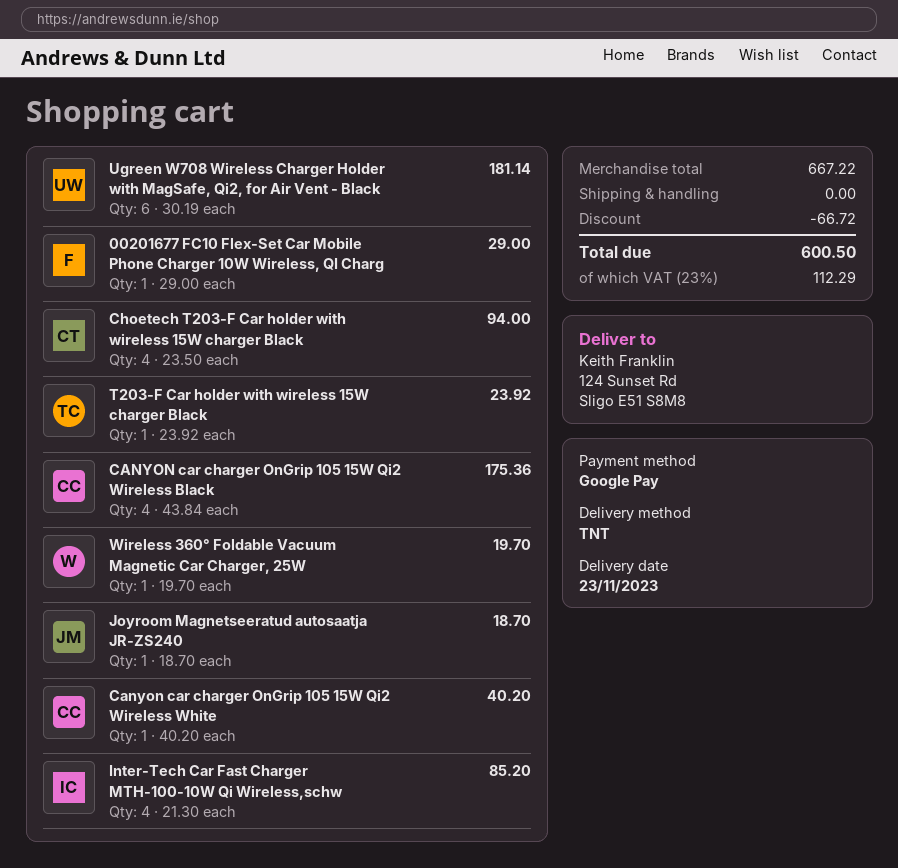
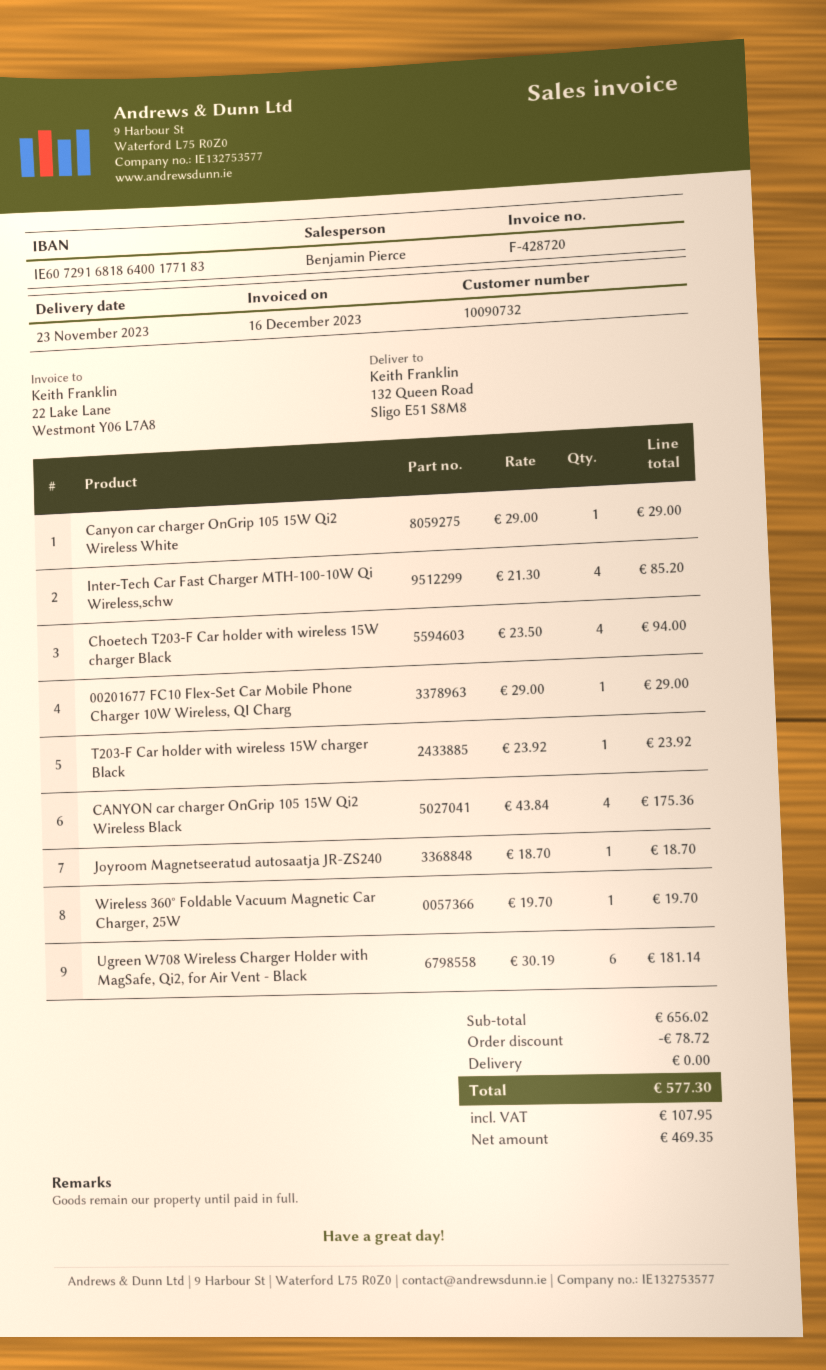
ship to: 124 Sunset Rd, Sligo E51 S8M8 -> 132 Queen Road, Sligo E51 S8M8
Canyon car charger OnGrip 105 15W Qi2 Wireless White: 1 x 40.20 = 40.20 -> 1 x 29.00 = 29.00
subtotal: 667.22 -> 656.02
discount: 66.72 -> 78.72
tax: 112.29 -> 107.95
total: 600.50 -> 577.30

